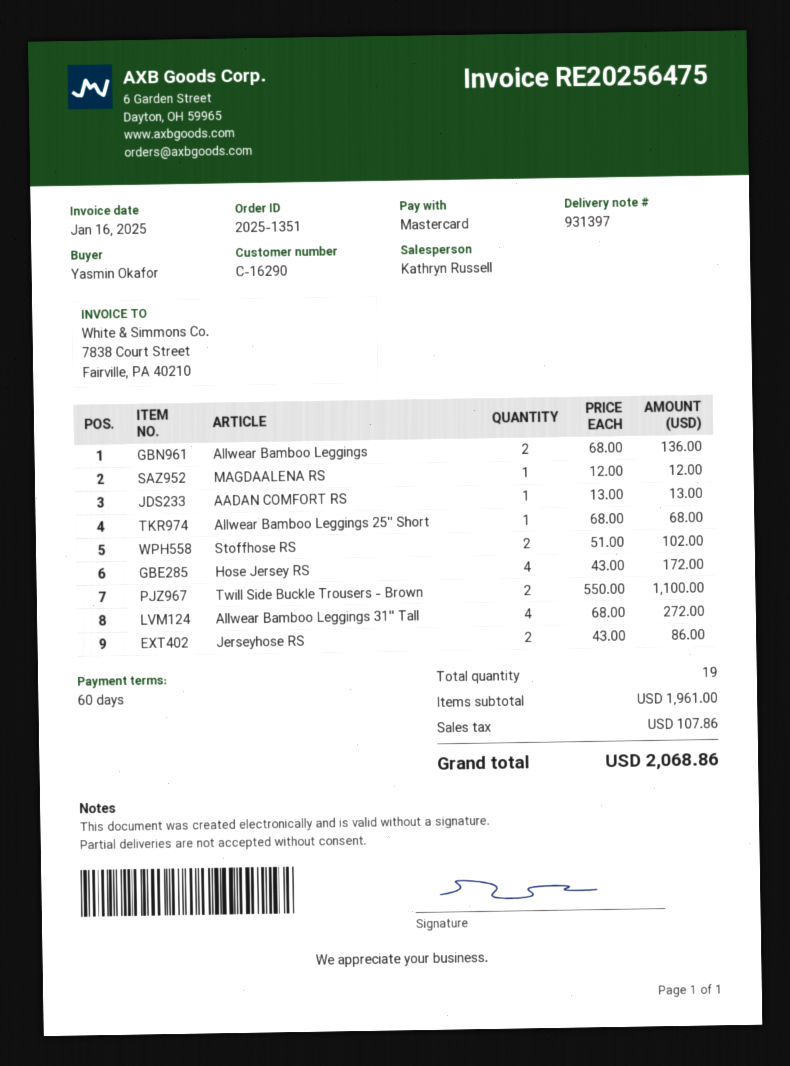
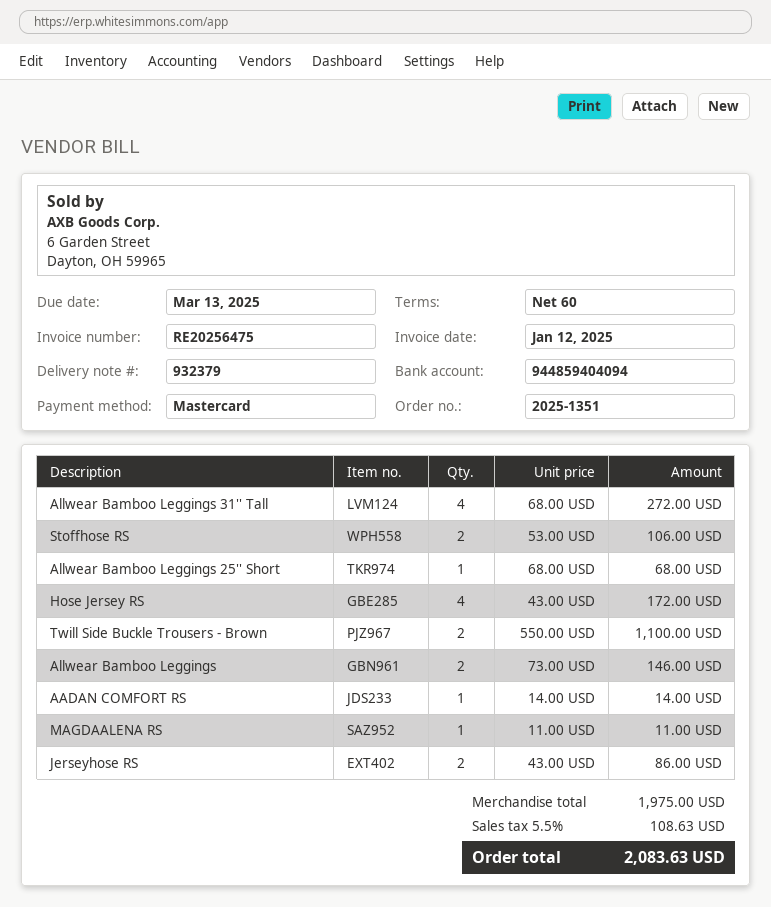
delivery note number: 931397 -> 932379
invoice date: 2025-01-16 -> 2025-01-12
Allwear Bamboo Leggings: 2 x 68.00 = 136.00 -> 2 x 73.00 = 146.00
MAGDAALENA RS: 1 x 12.00 = 12.00 -> 1 x 11.00 = 11.00
AADAN COMFORT RS: 1 x 13.00 = 13.00 -> 1 x 14.00 = 14.00
Stoffhose RS: 2 x 51.00 = 102.00 -> 2 x 53.00 = 106.00
subtotal: 1961.00 -> 1975.00
tax: 107.86 -> 108.63
total: 2068.86 -> 2083.63

